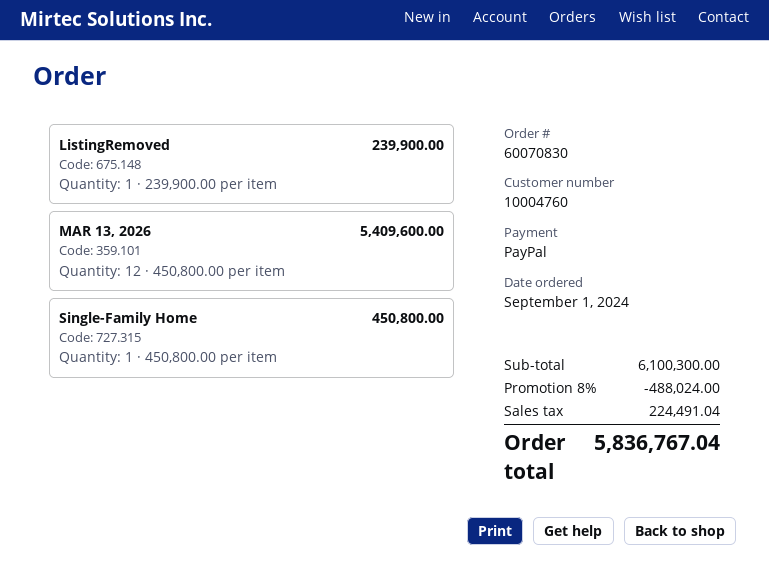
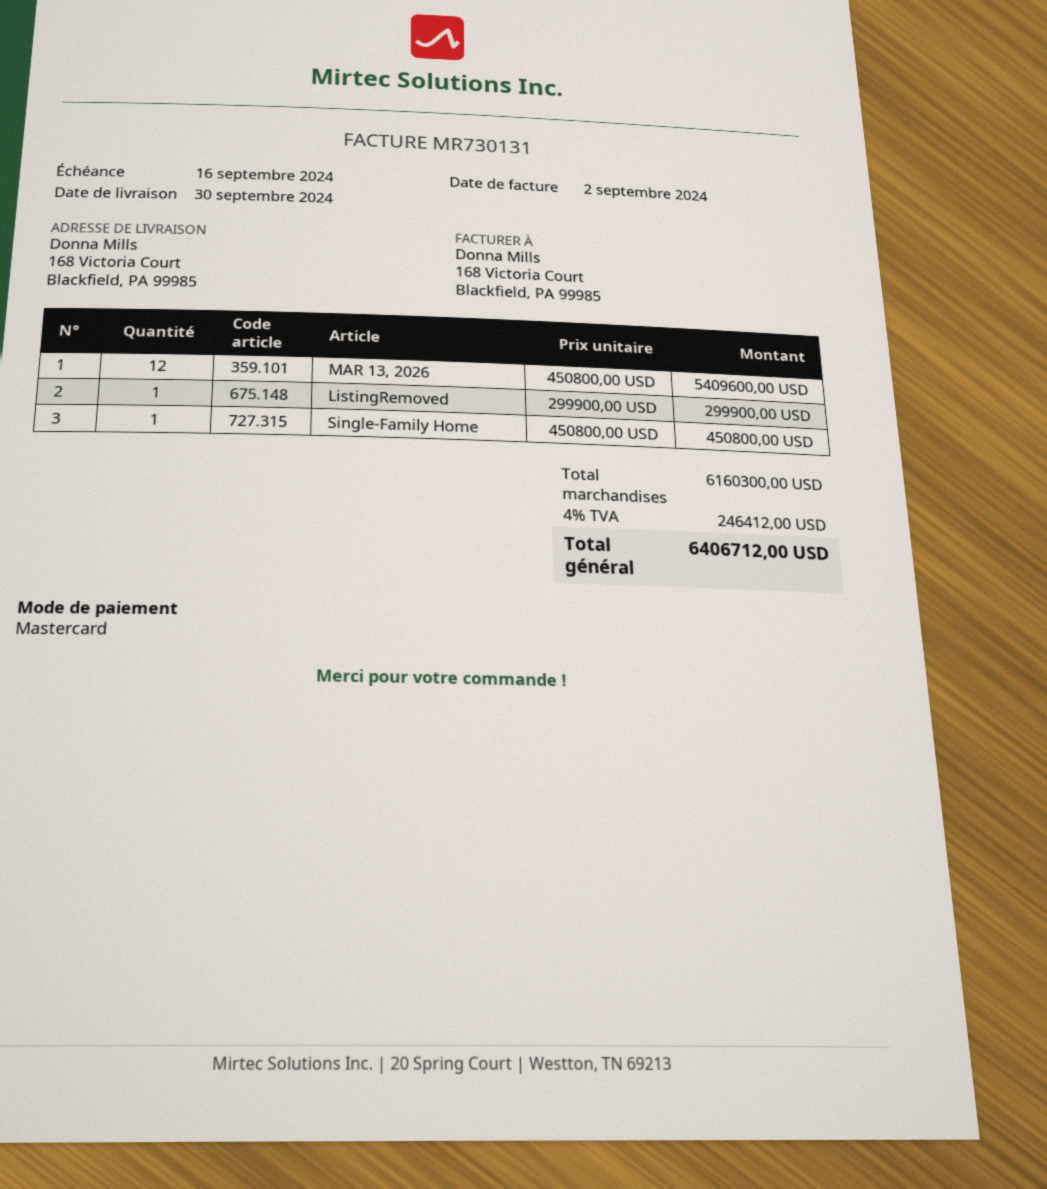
payment method: PayPal -> Mastercard
ListingRemoved: 1 x 239900.00 = 239900.00 -> 1 x 299900.00 = 299900.00
subtotal: 6100300.00 -> 6160300.00
discount: 8% = 488024.00 -> none
tax: 224491.04 -> 246412.00
total: 5836767.04 -> 6406712.00

